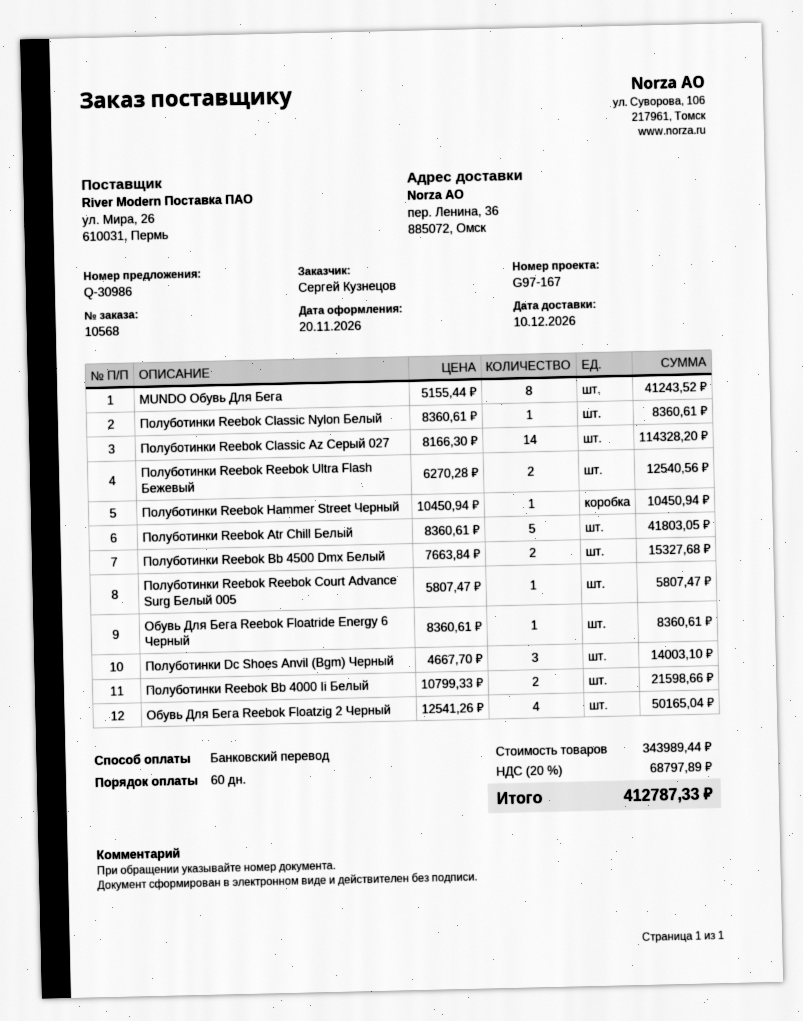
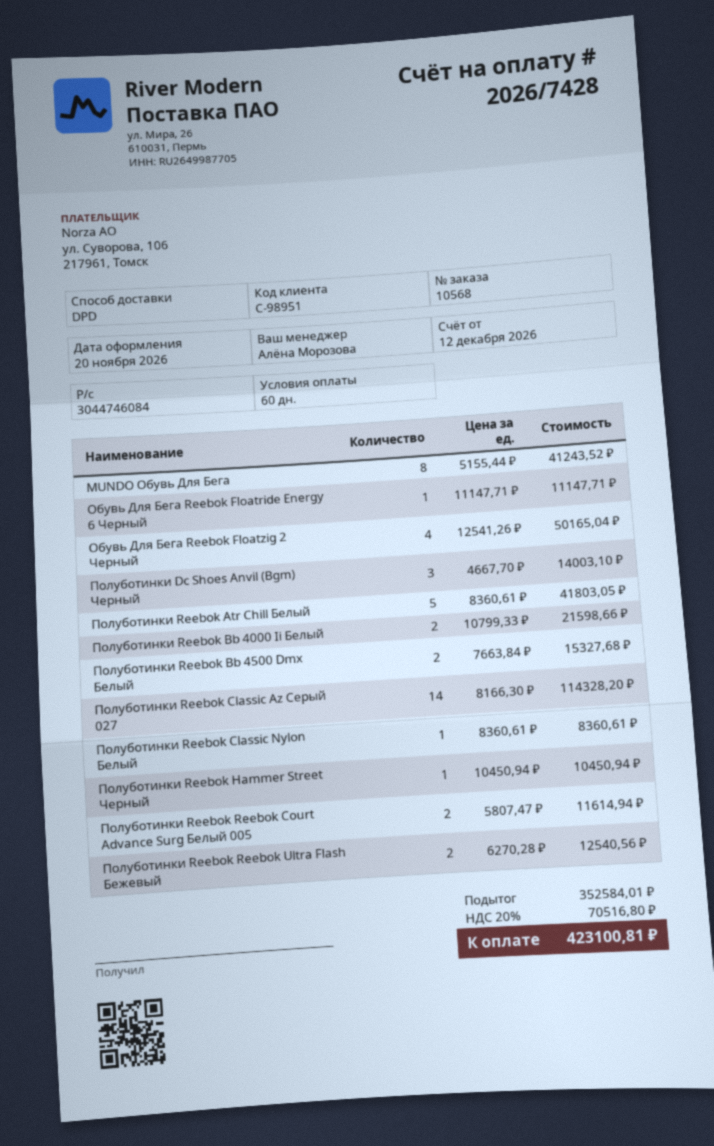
Полуботинки Reebok Reebok Court Advance Surg Белый 005: 1 x 5807.47 = 5807.47 -> 2 x 5807.47 = 11614.94
Обувь Для Бега Reebok Floatride Energy 6 Черный: 1 x 8360.61 = 8360.61 -> 1 x 11147.71 = 11147.71
subtotal: 343989.44 -> 352584.01
tax: 20% = 68797.89 -> 20% = 70516.80
total: 412787.33 -> 423100.81

